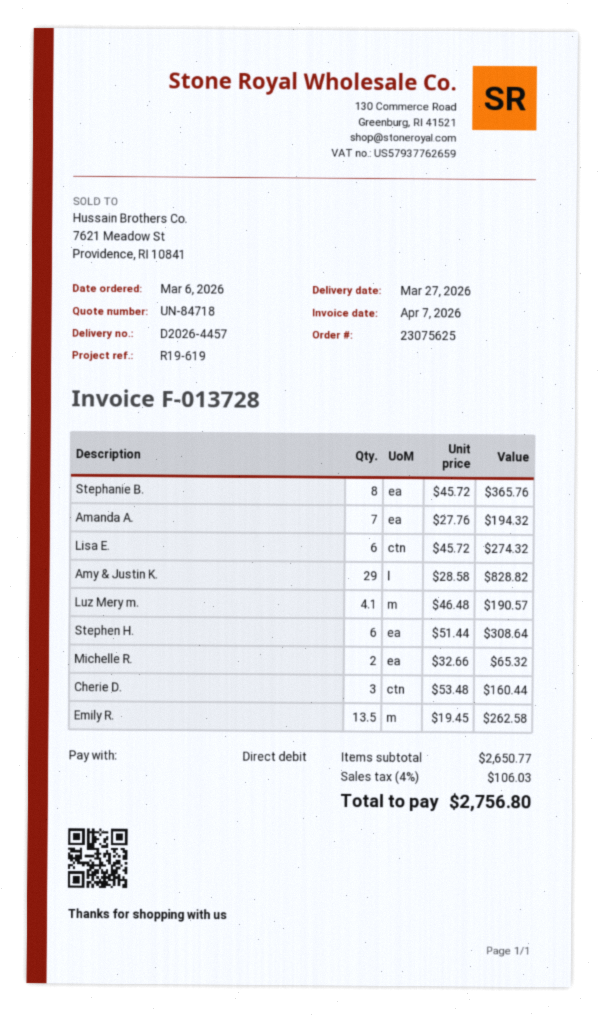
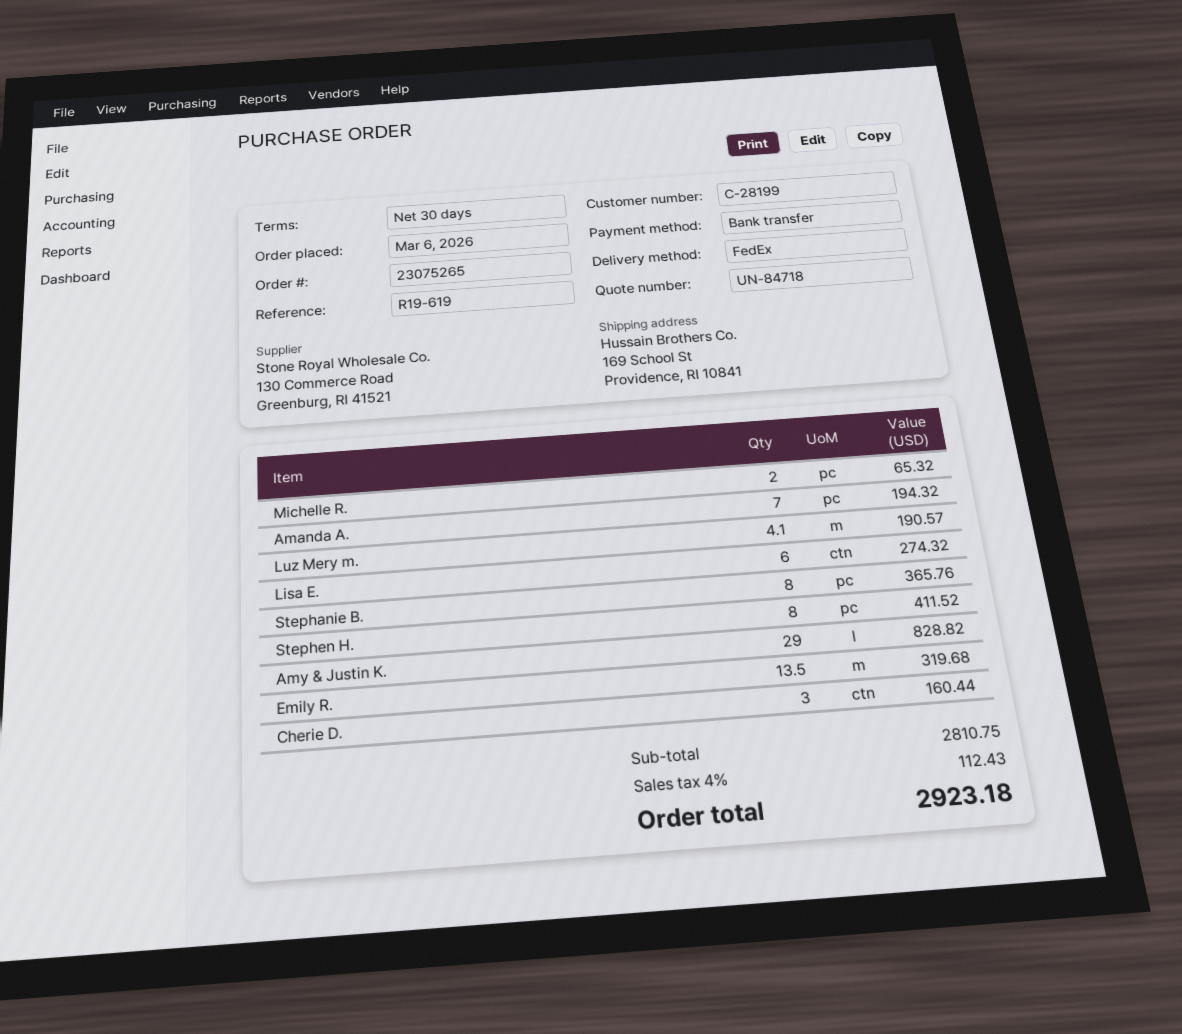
order number: 23075625 -> 23075265
payment method: direct debit -> bank transfer
Stephen H.: 6 for 308.64 -> 8 for 411.52
Emily R.: 13.5 for 262.58 -> 13.5 for 319.68
subtotal: 2650.77 -> 2810.75
tax: 4% = 106.03 -> 4% = 112.43
total: 2756.80 -> 2923.18

